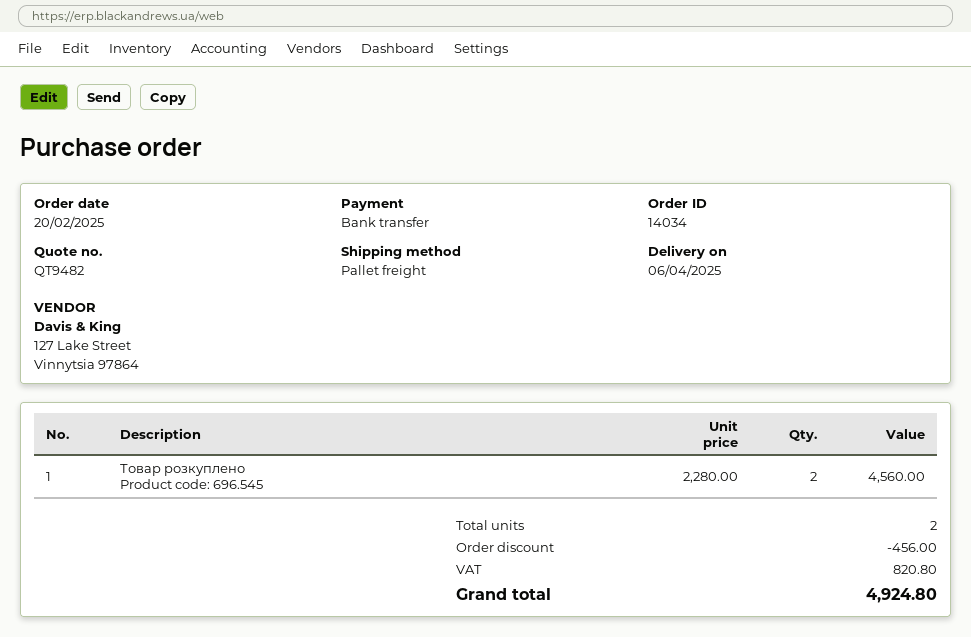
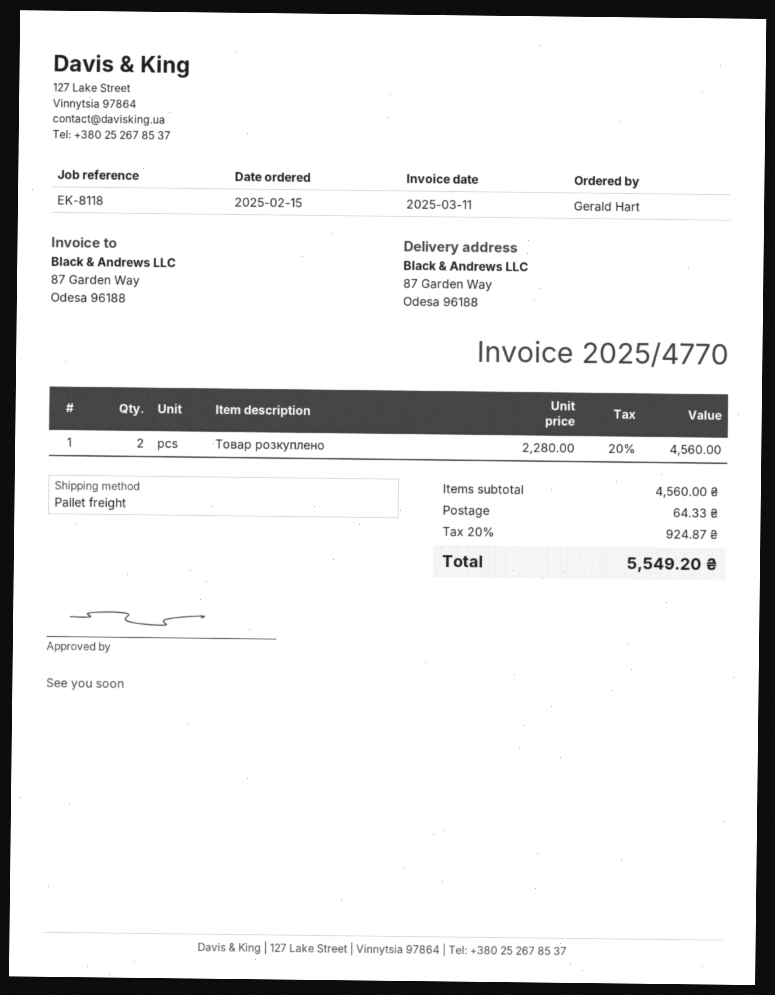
order date: 2025-02-20 -> 2025-02-15
discount: 456.00 -> none
shipping: none -> 64.33
tax: 820.80 -> 924.87
total: 4924.80 -> 5549.20

